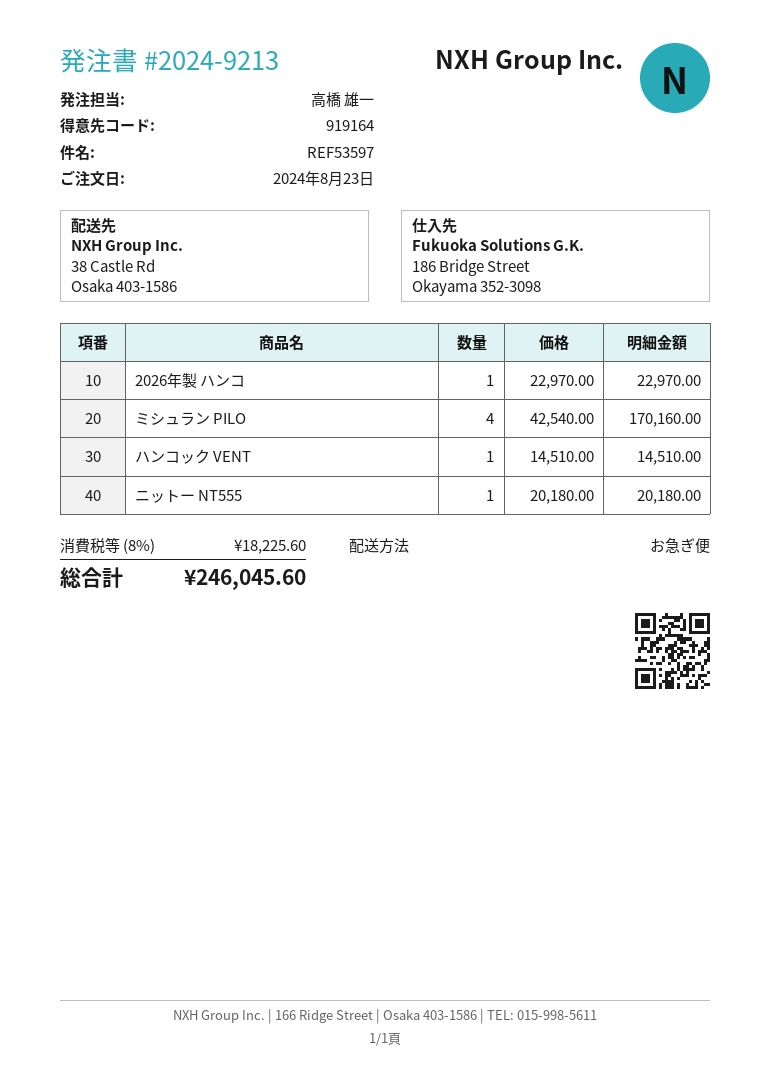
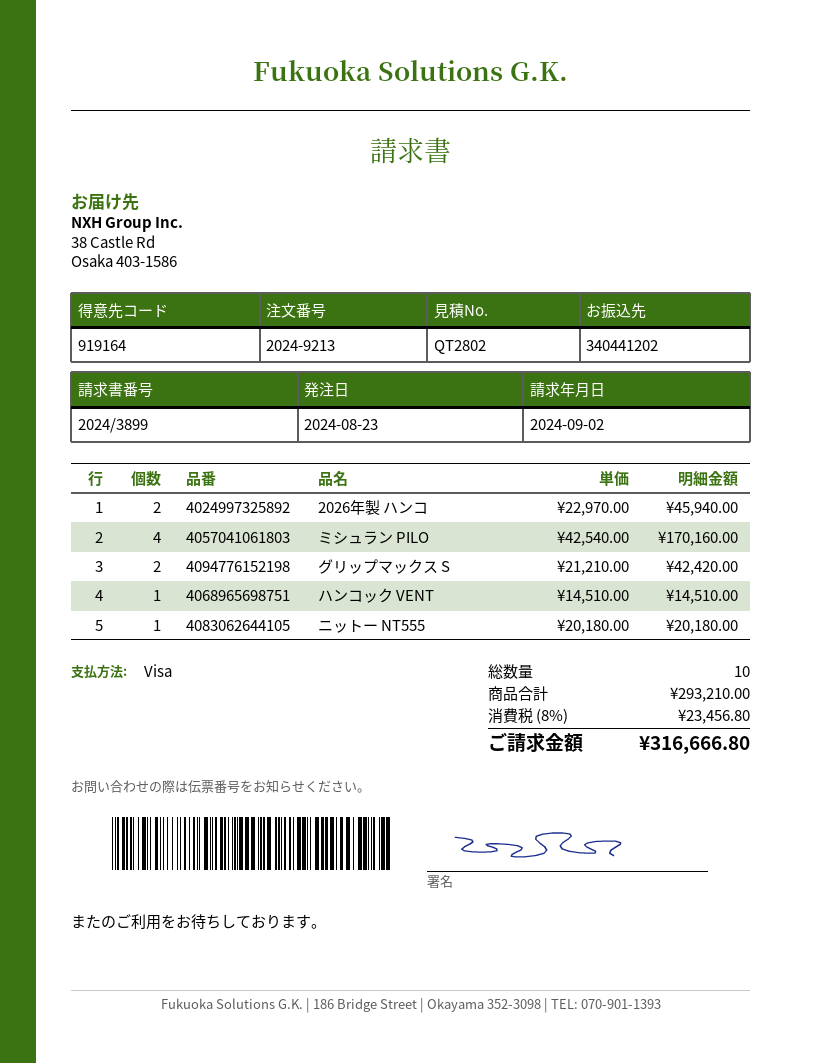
2026年製 ハンコ: 1 x 22970.00 = 22970.00 -> 2 x 22970.00 = 45940.00
グリップマックス S: none -> 2 x 21210.00 = 42420.00
tax: 8% = 18225.60 -> 8% = 23456.80
total: 246045.60 -> 316666.80

